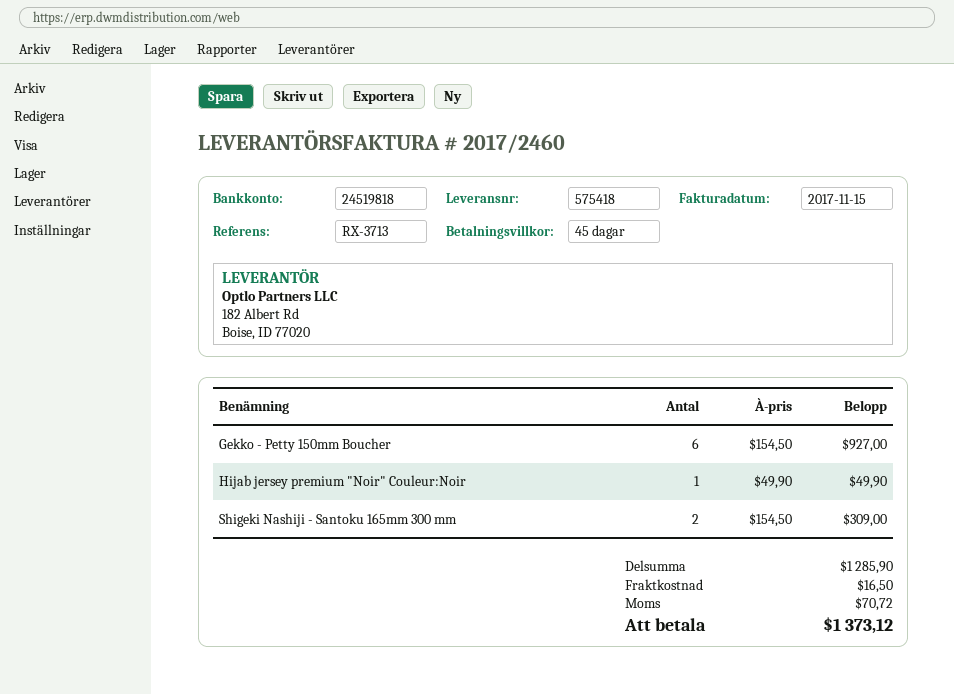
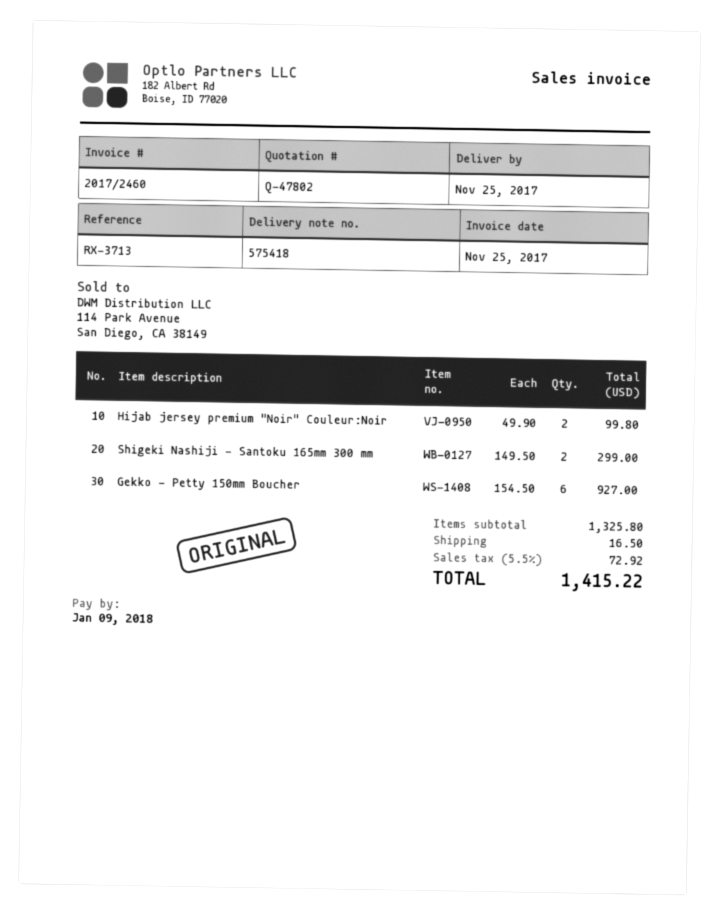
invoice date: 2017-11-15 -> 2017-11-25
Hijab jersey premium "Noir" Couleur:Noir: 1 x 49.90 = 49.90 -> 2 x 49.90 = 99.80
Shigeki Nashiji - Santoku 165mm 300 mm: 2 x 154.50 = 309.00 -> 2 x 149.50 = 299.00
subtotal: 1285.90 -> 1325.80
tax: 70.72 -> 72.92
total: 1373.12 -> 1415.22

